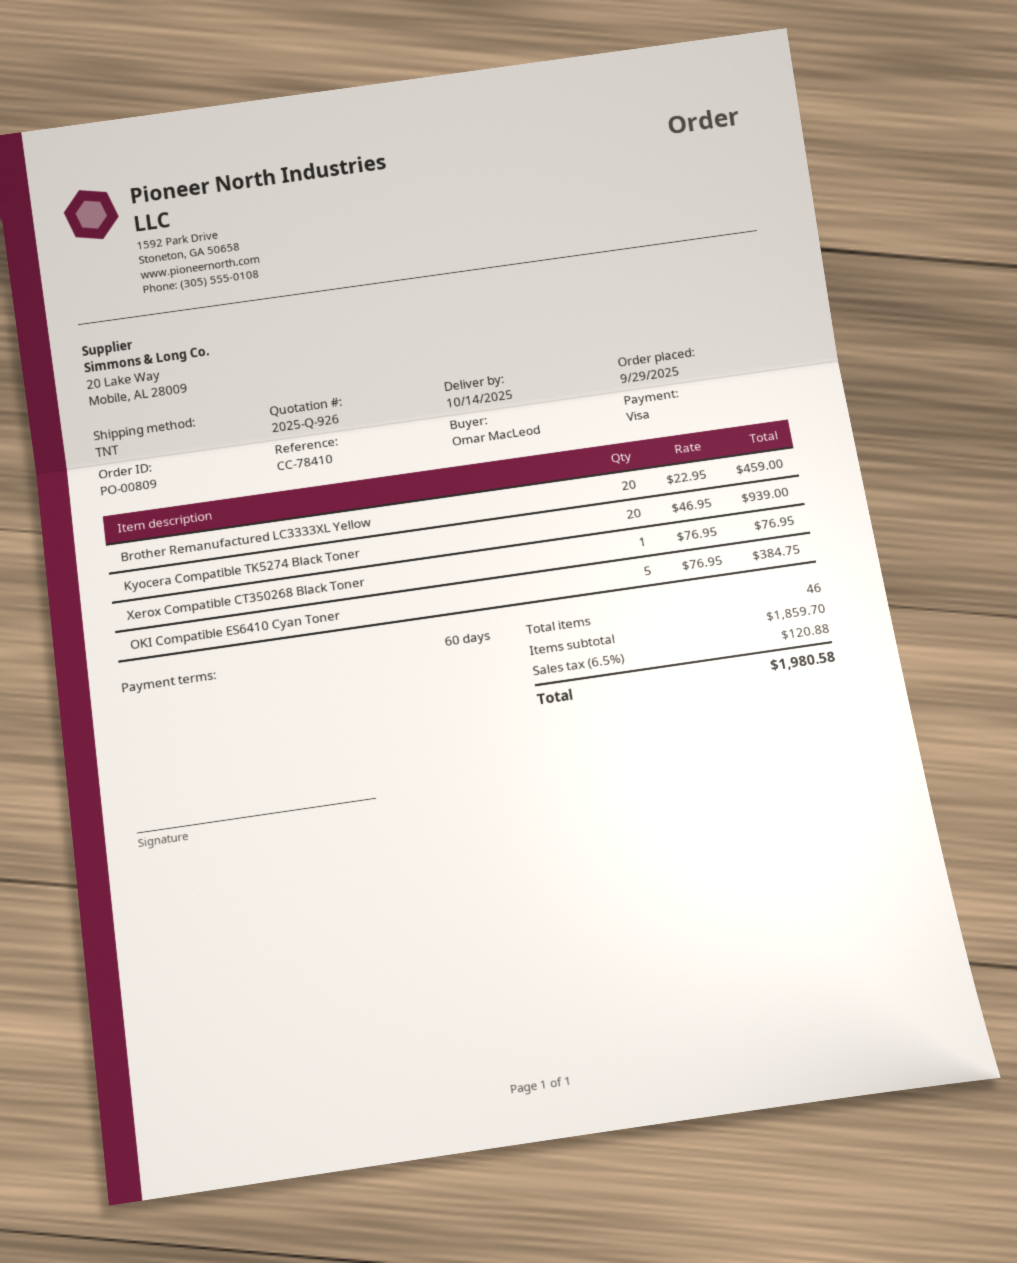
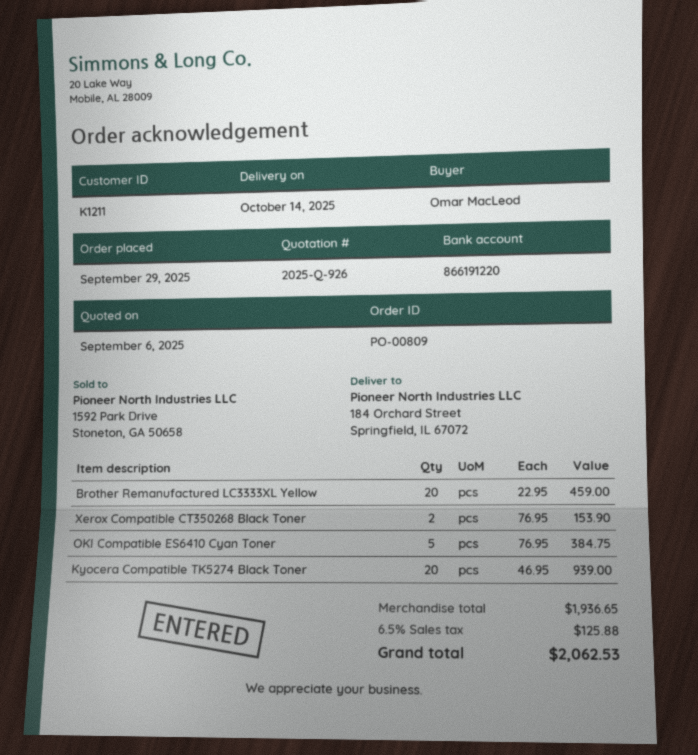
Xerox Compatible CT350268 Black Toner: 1 x 76.95 = 76.95 -> 2 x 76.95 = 153.90
subtotal: 1859.70 -> 1936.65
tax: 6.5% = 120.88 -> 6.5% = 125.88
total: 1980.58 -> 2062.53

